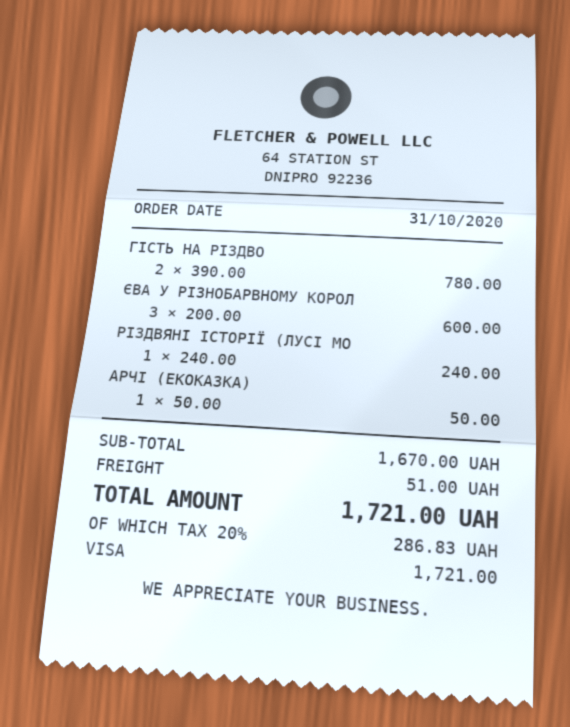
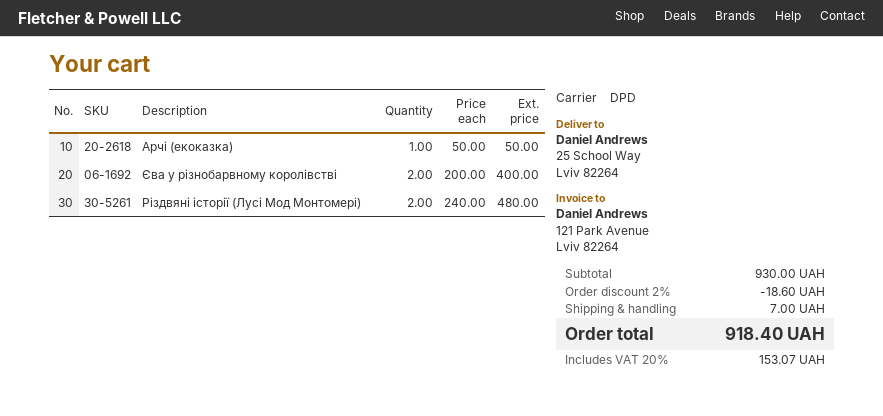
ГІСТЬ НА РІЗДВО: 2 x 390.00 = 780.00 -> none
ЄВА У РІЗНОБАРВНОМУ КОРОЛ: 3 x 200.00 = 600.00 -> 2 x 200.00 = 400.00
РІЗДВЯНІ ІСТОРІЇ (ЛУСІ МО: 1 x 240.00 = 240.00 -> 2 x 240.00 = 480.00
subtotal: 1670.00 -> 930.00
discount: none -> 2% = 18.60
shipping: 51.00 -> 7.00
tax: 20% = 286.83 -> 20% = 153.07
total: 1721.00 -> 918.40

